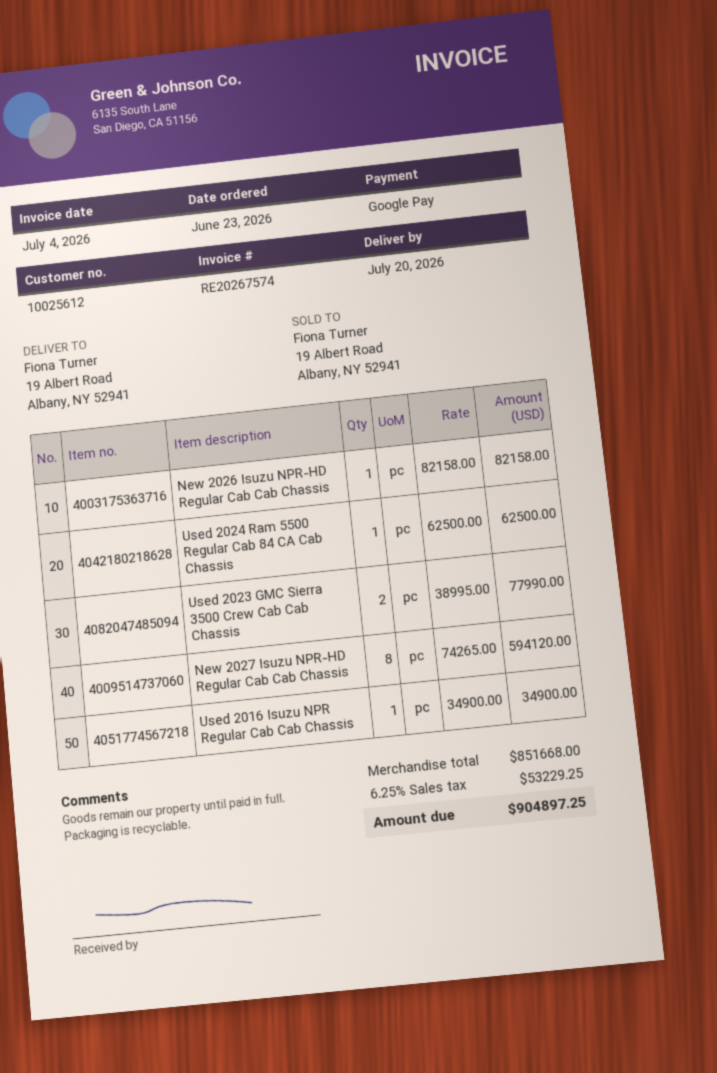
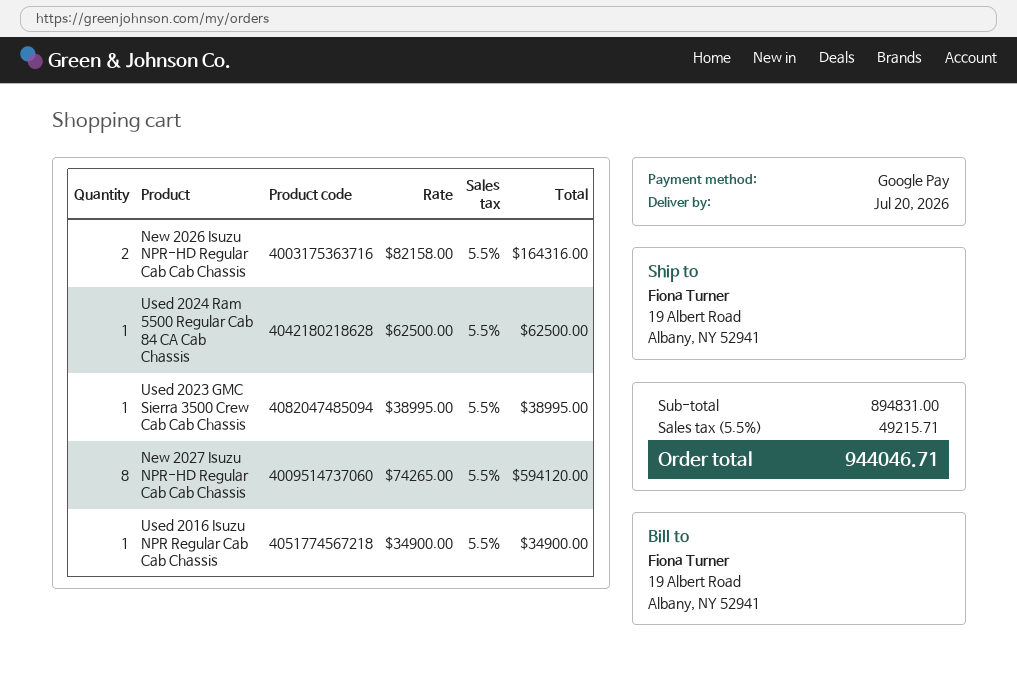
New 2026 Isuzu NPR-HD Regular Cab Cab Chassis: 1 x 82158.00 = 82158.00 -> 2 x 82158.00 = 164316.00
Used 2023 GMC Sierra 3500 Crew Cab Cab Chassis: 2 x 38995.00 = 77990.00 -> 1 x 38995.00 = 38995.00
subtotal: 851668.00 -> 894831.00
tax: 6.25% = 53229.25 -> 5.5% = 49215.71
total: 904897.25 -> 944046.71

